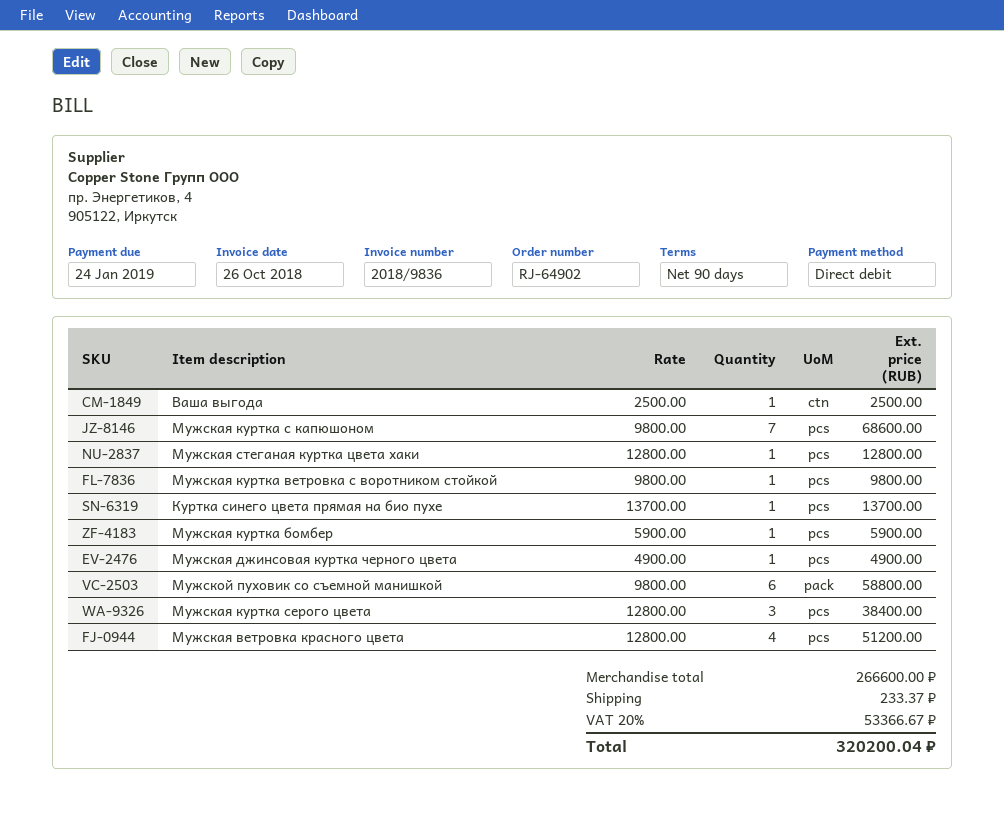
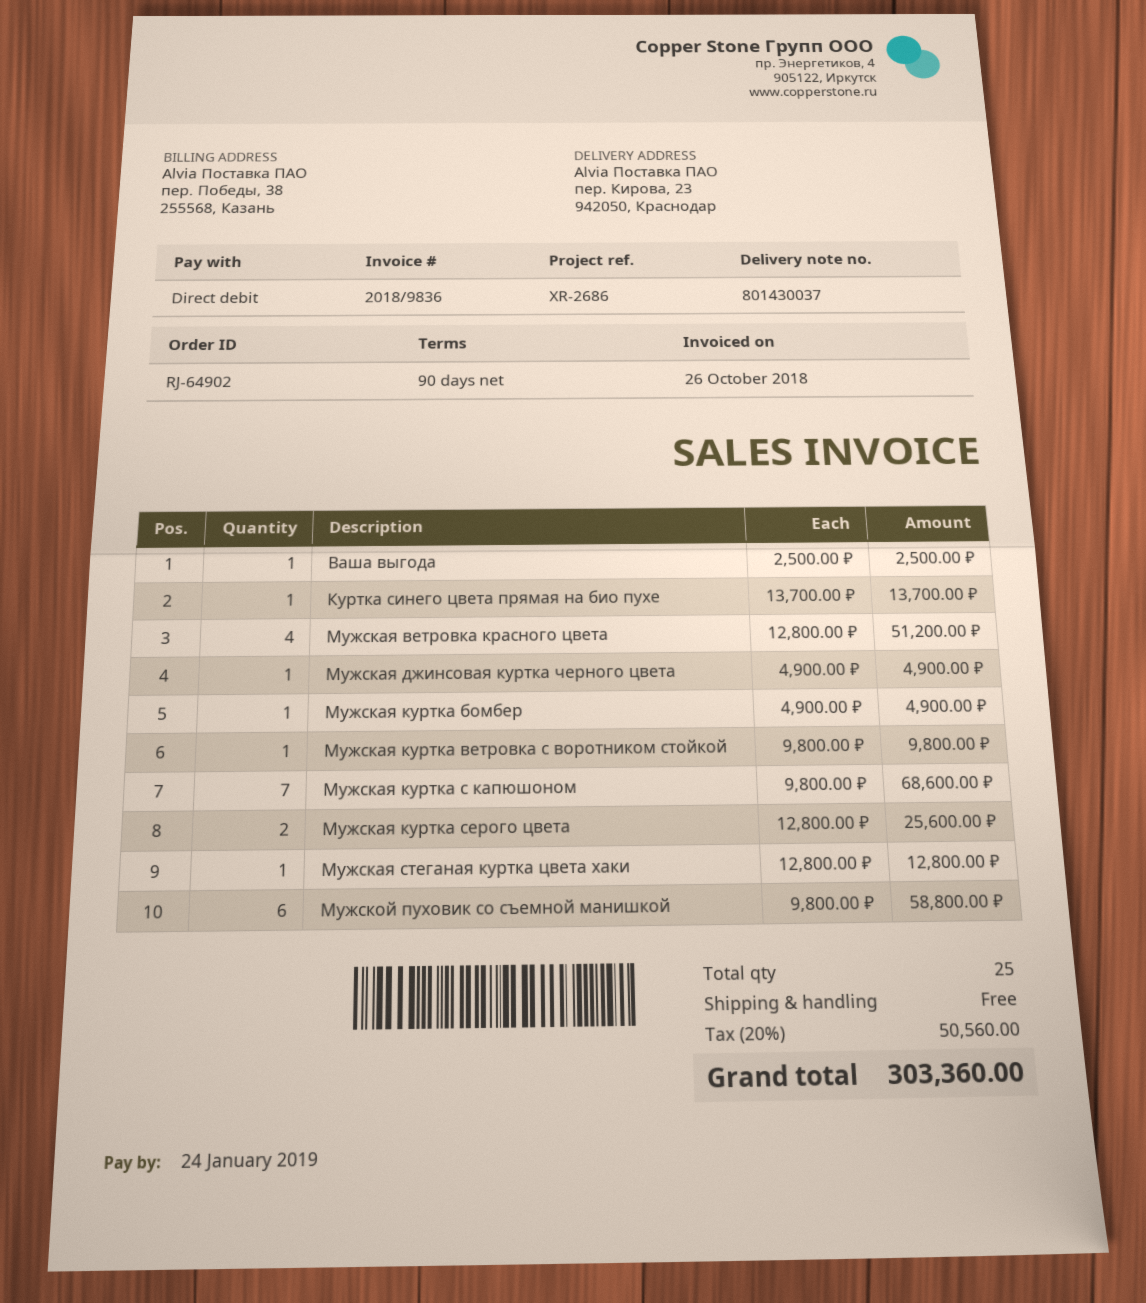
Мужская куртка бомбер: 1 x 5900.00 = 5900.00 -> 1 x 4900.00 = 4900.00
Мужская куртка серого цвета: 3 x 12800.00 = 38400.00 -> 2 x 12800.00 = 25600.00
shipping: 233.37 -> 0.00
tax: 20% = 53366.67 -> 20% = 50560.00
total: 320200.04 -> 303360.00

